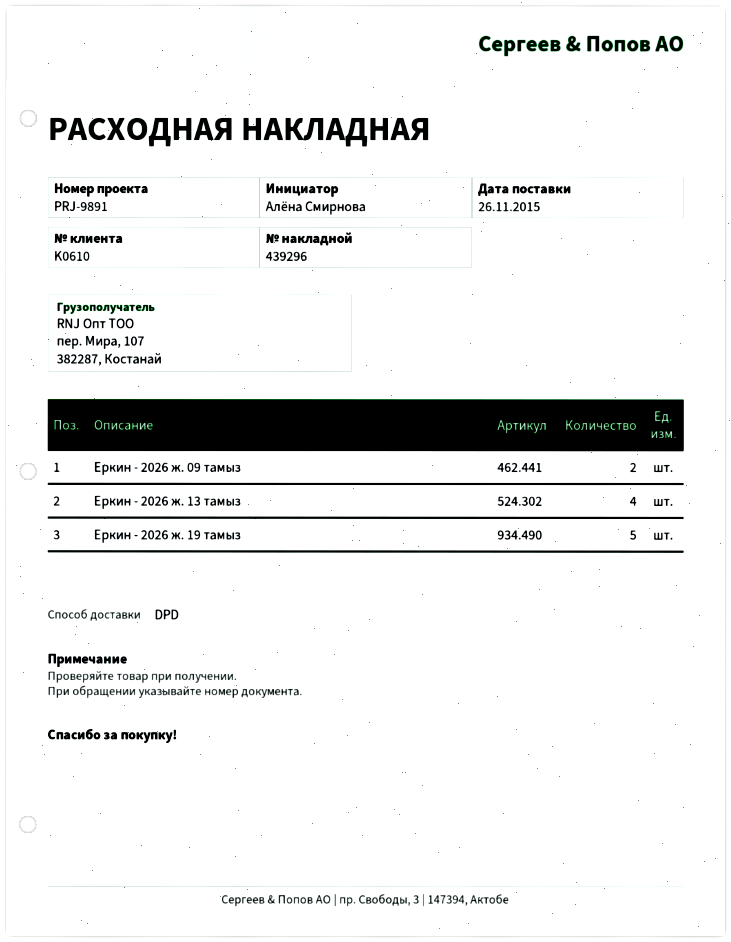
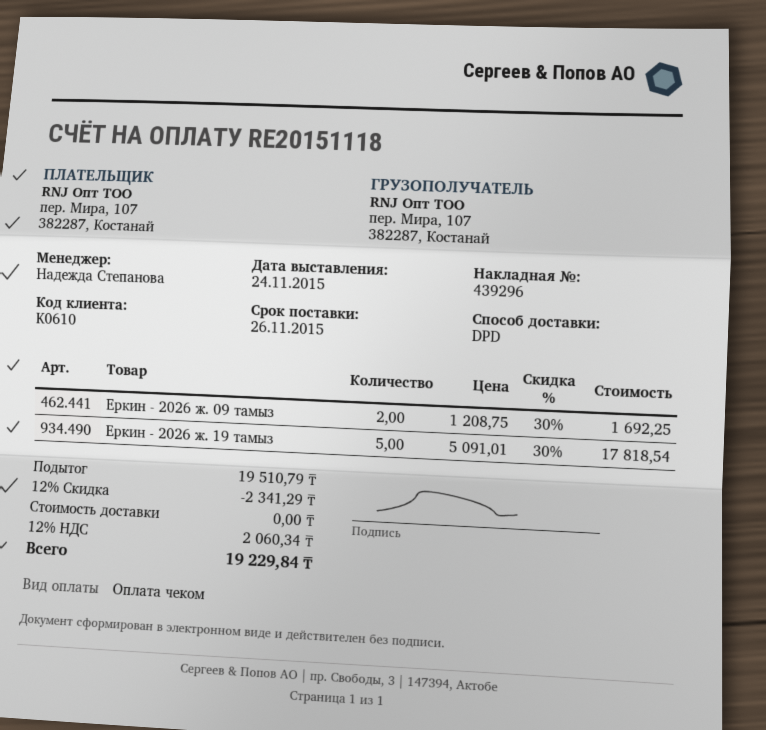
Еркин - 2026 ж. 13 тамыз: 4 -> none

